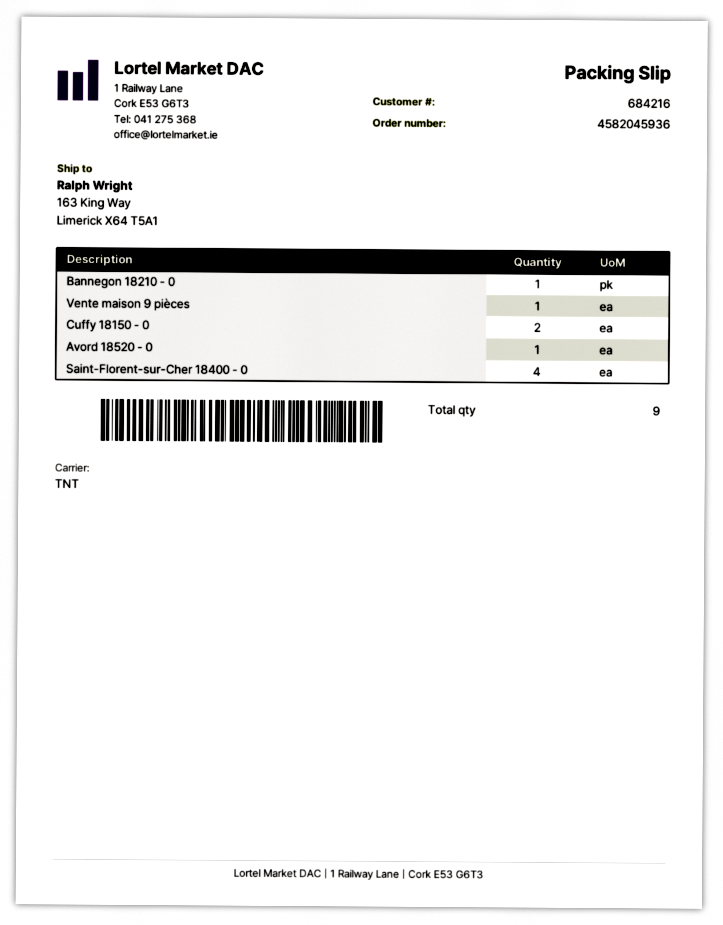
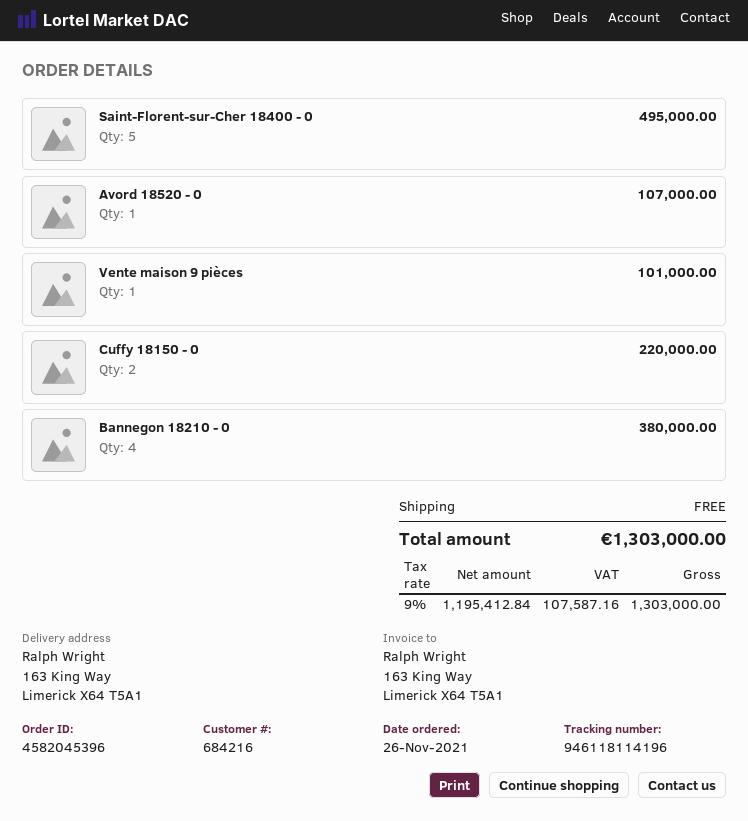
order number: 4582045936 -> 4582045396
Bannegon 18210 - 0: 1 -> 4
Saint-Florent-sur-Cher 18400 - 0: 4 -> 5

